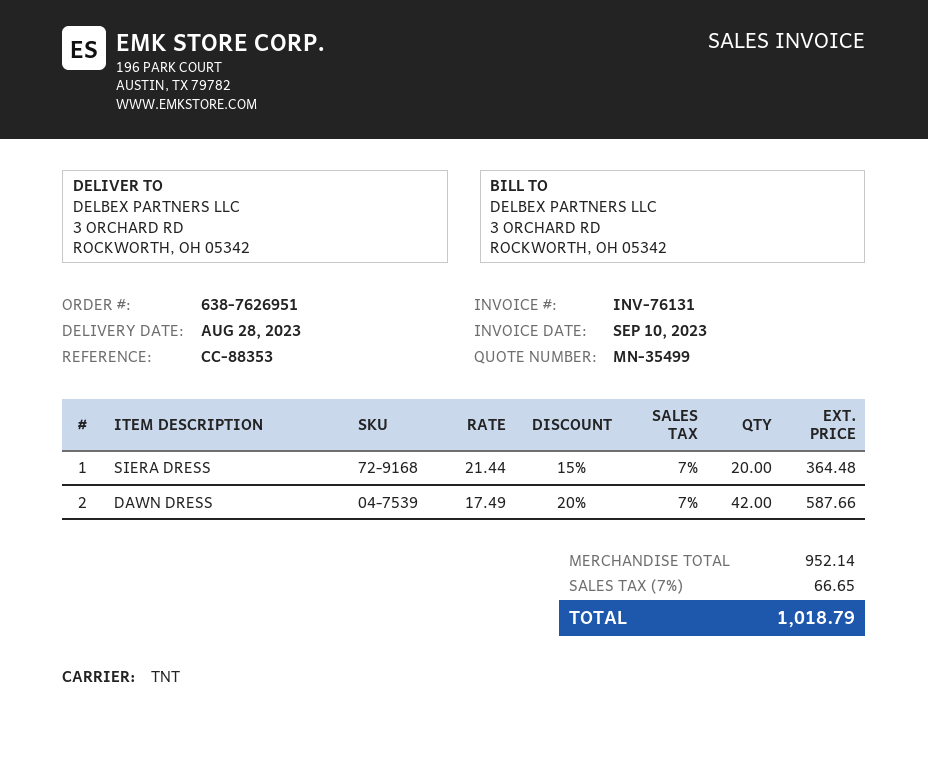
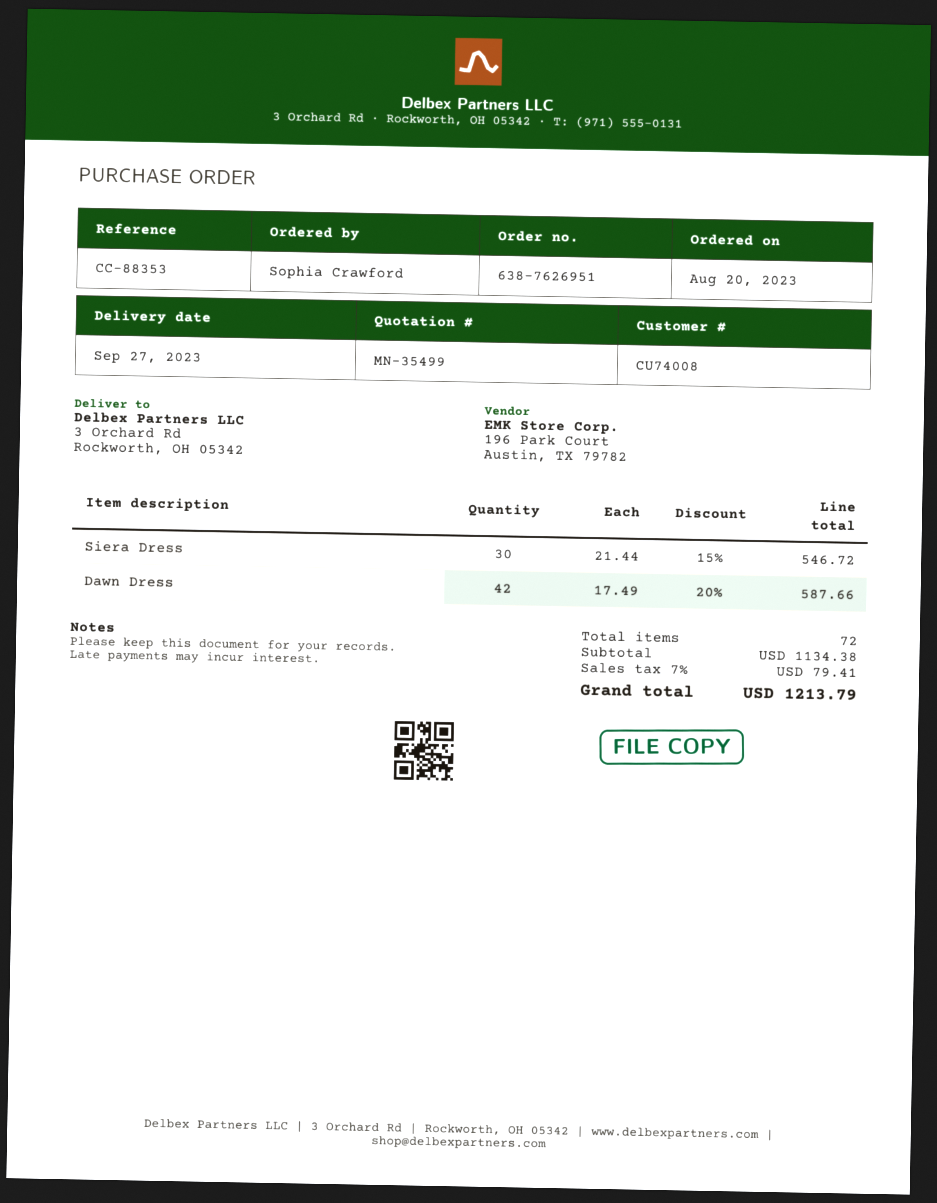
delivery date: 2023-08-28 -> 2023-09-27
SIERA DRESS: 20 x 21.44 - 15% = 364.48 -> 30 x 21.44 - 15% = 546.72
subtotal: 952.14 -> 1134.38
tax: 7% = 66.65 -> 7% = 79.41
total: 1018.79 -> 1213.79

